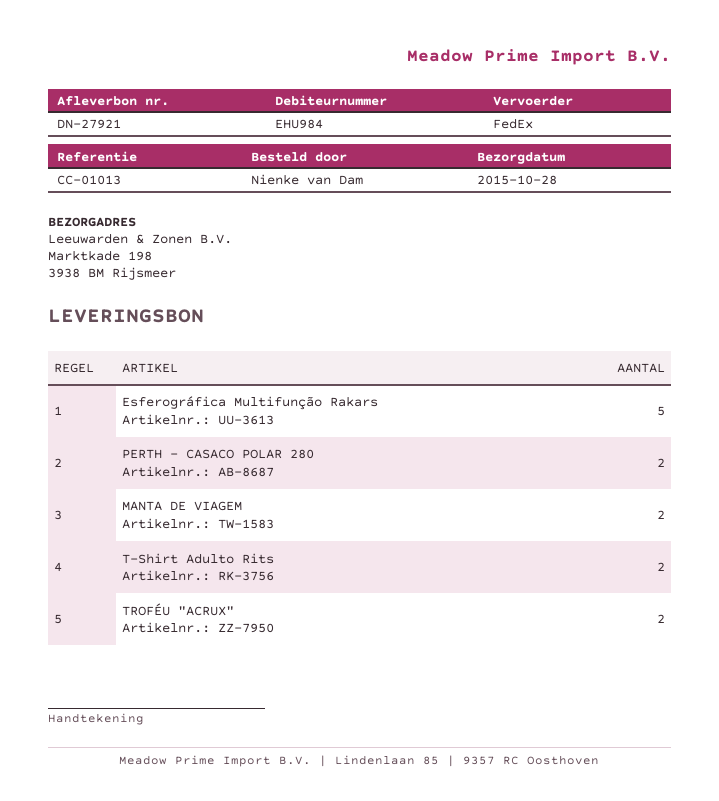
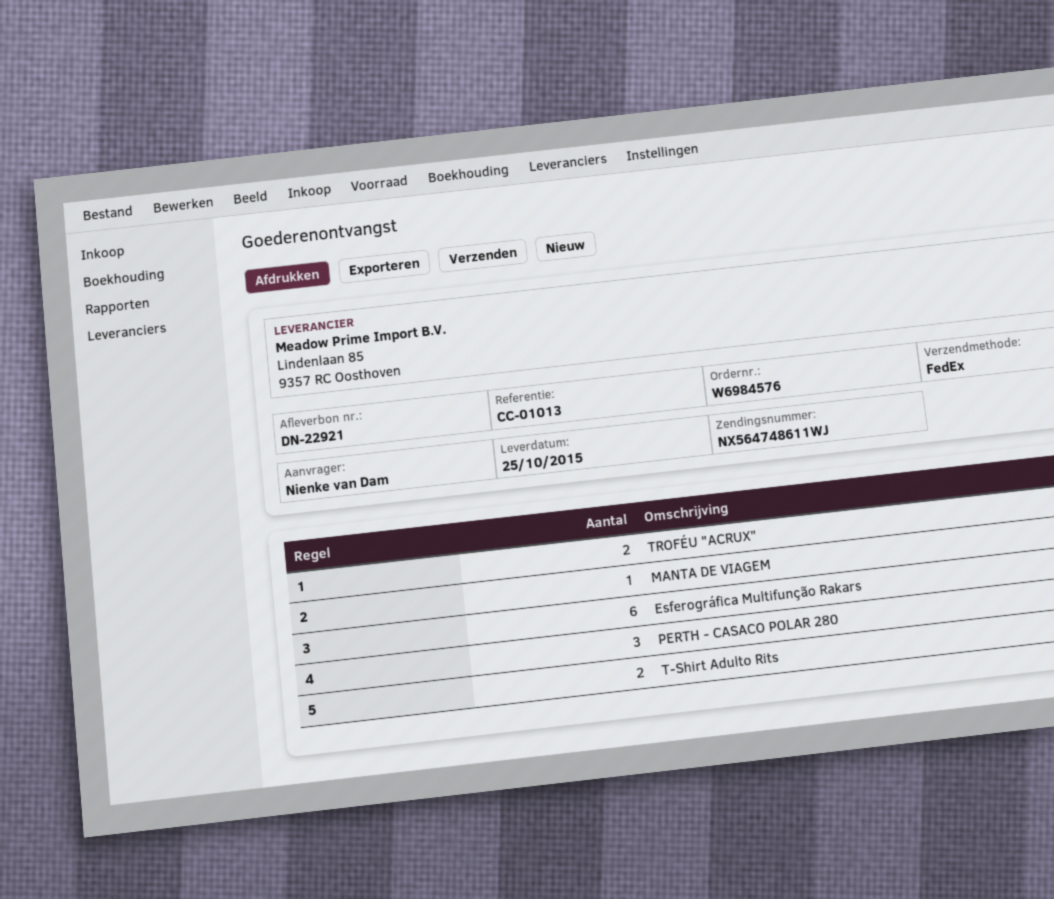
delivery note number: DN-27921 -> DN-22921
delivery date: 2015-10-28 -> 2015-10-25
Esferográfica Multifunção Rakars: 5 -> 6
PERTH - CASACO POLAR 280: 2 -> 3
MANTA DE VIAGEM: 2 -> 1

